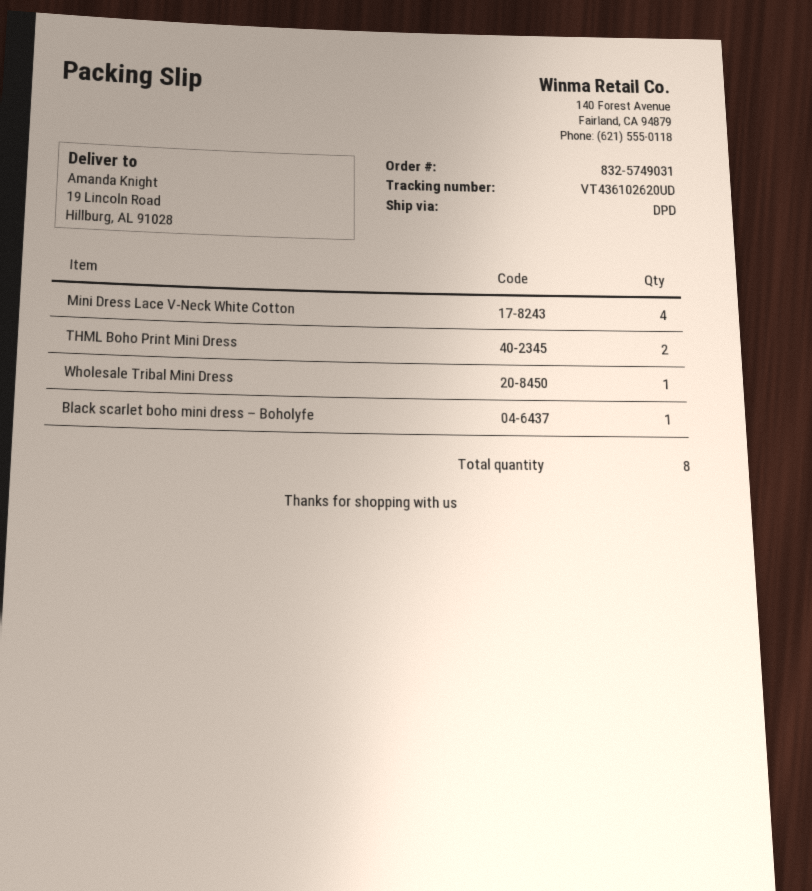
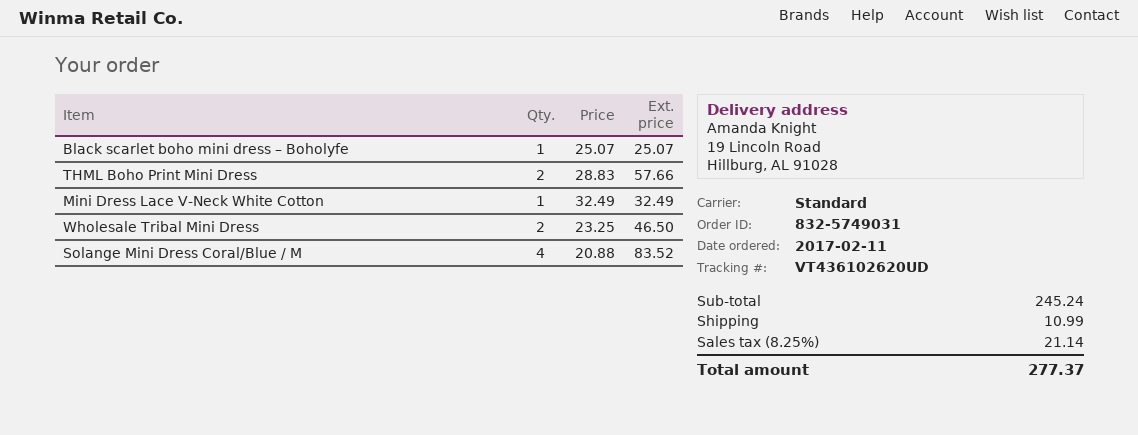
shipping method: DPD -> standard
Mini Dress Lace V-Neck White Cotton: 4 -> 1
Wholesale Tribal Mini Dress: 1 -> 2
Solange Mini Dress Coral/Blue / M: none -> 4

